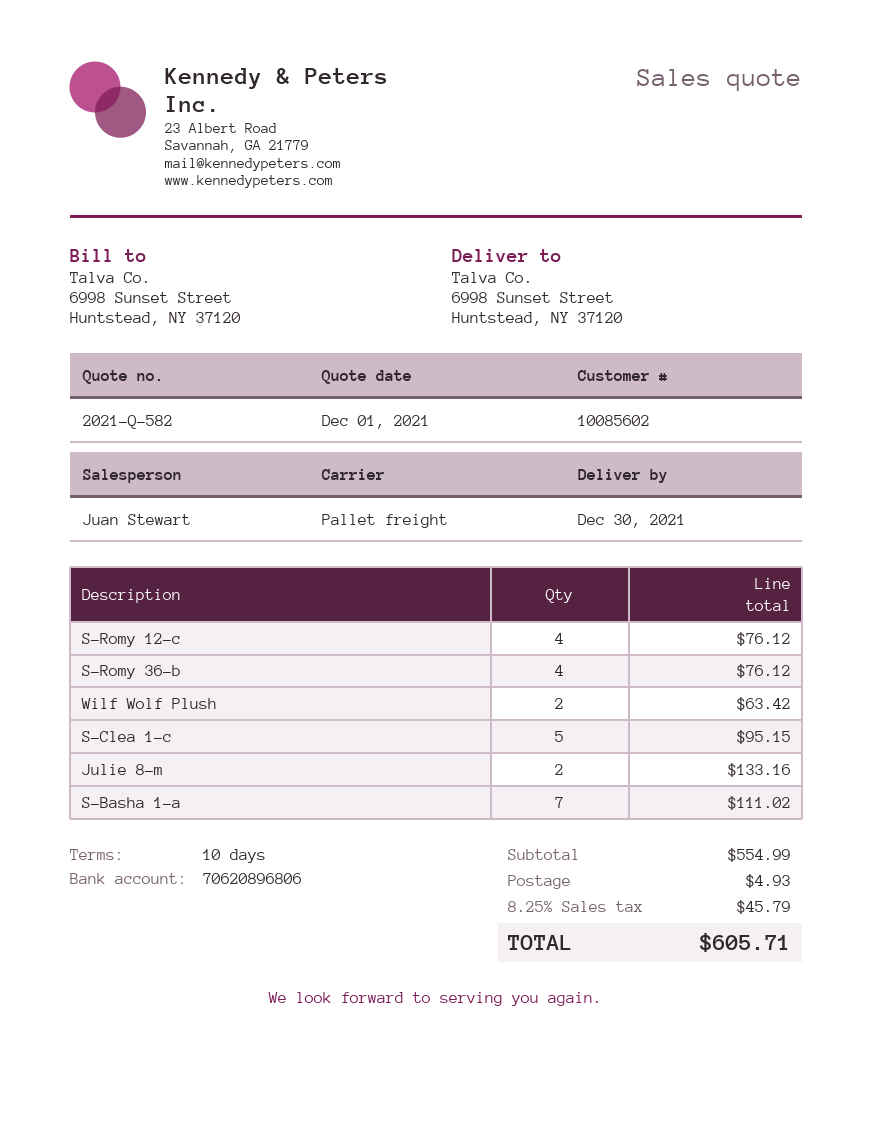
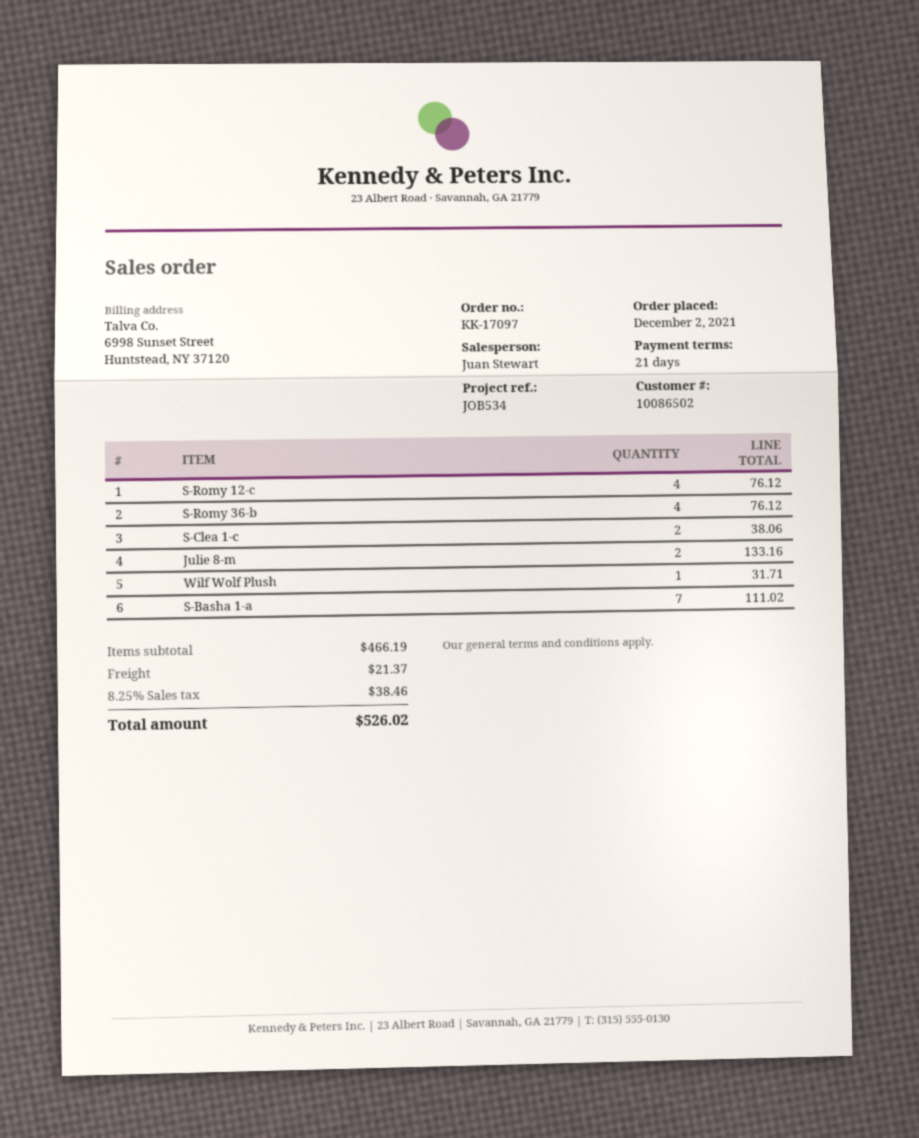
payment terms: 10 days -> 21 days
customer number: 10085602 -> 10086502
Wilf Wolf Plush: 2 for 63.42 -> 1 for 31.71
S-Clea 1-c: 5 for 95.15 -> 2 for 38.06
subtotal: 554.99 -> 466.19
shipping: 4.93 -> 21.37
tax: 8.25% = 45.79 -> 8.25% = 38.46
total: 605.71 -> 526.02

